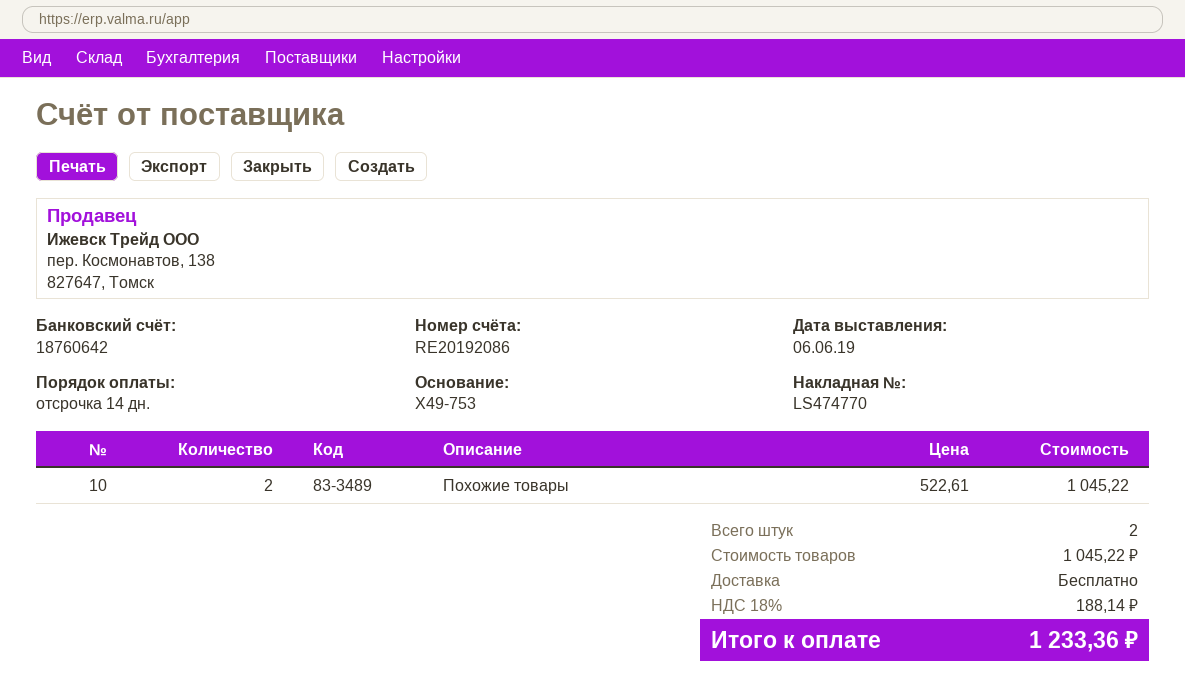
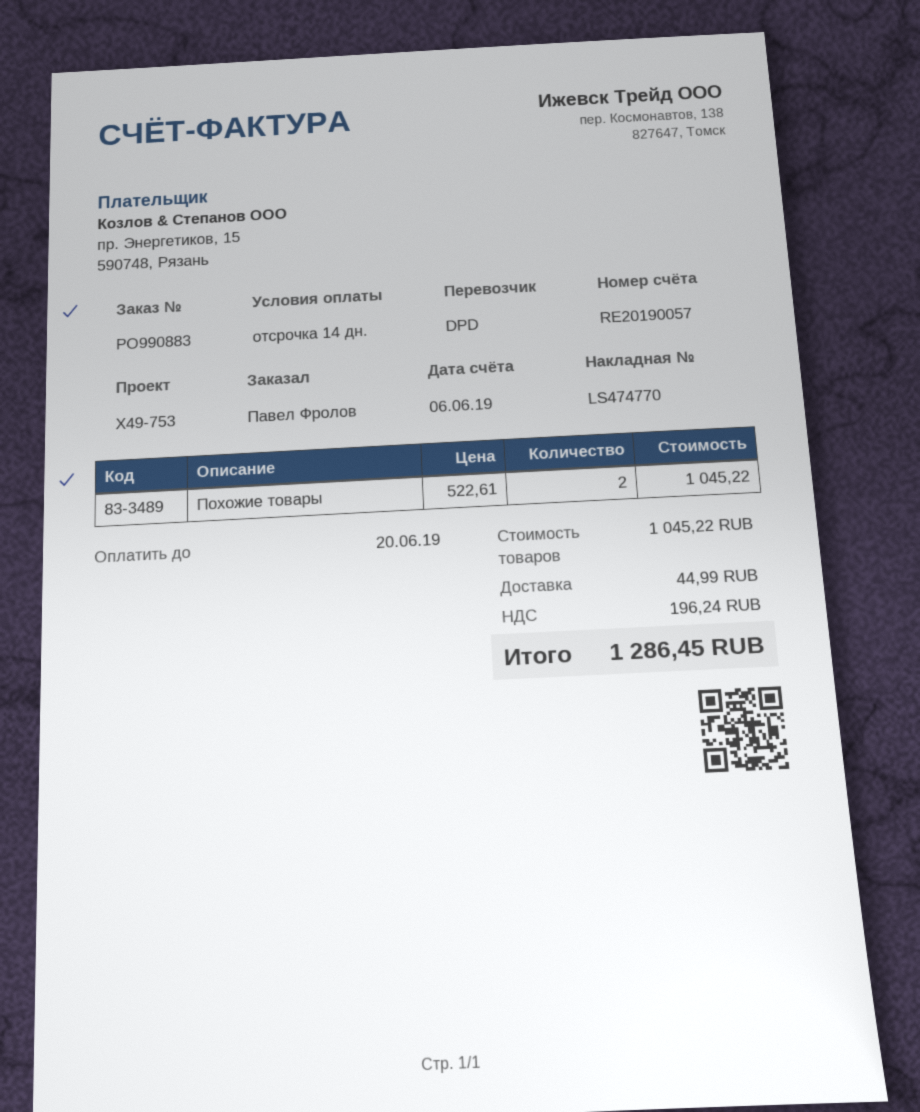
invoice number: RE20192086 -> RE20190057
shipping: 0.00 -> 44.99
tax: 188.14 -> 196.24
total: 1233.36 -> 1286.45

